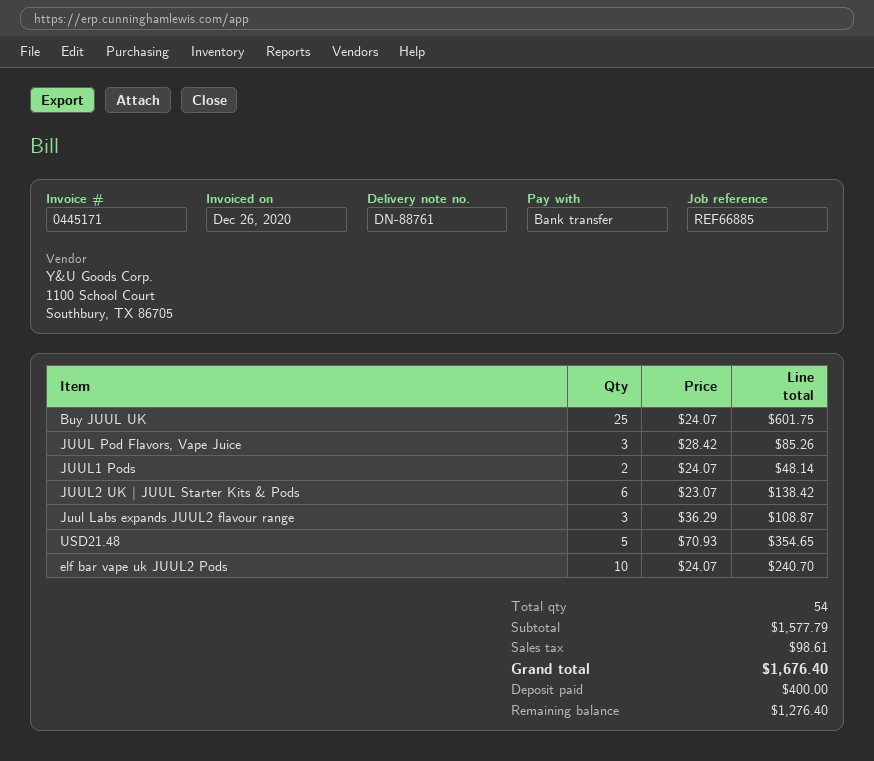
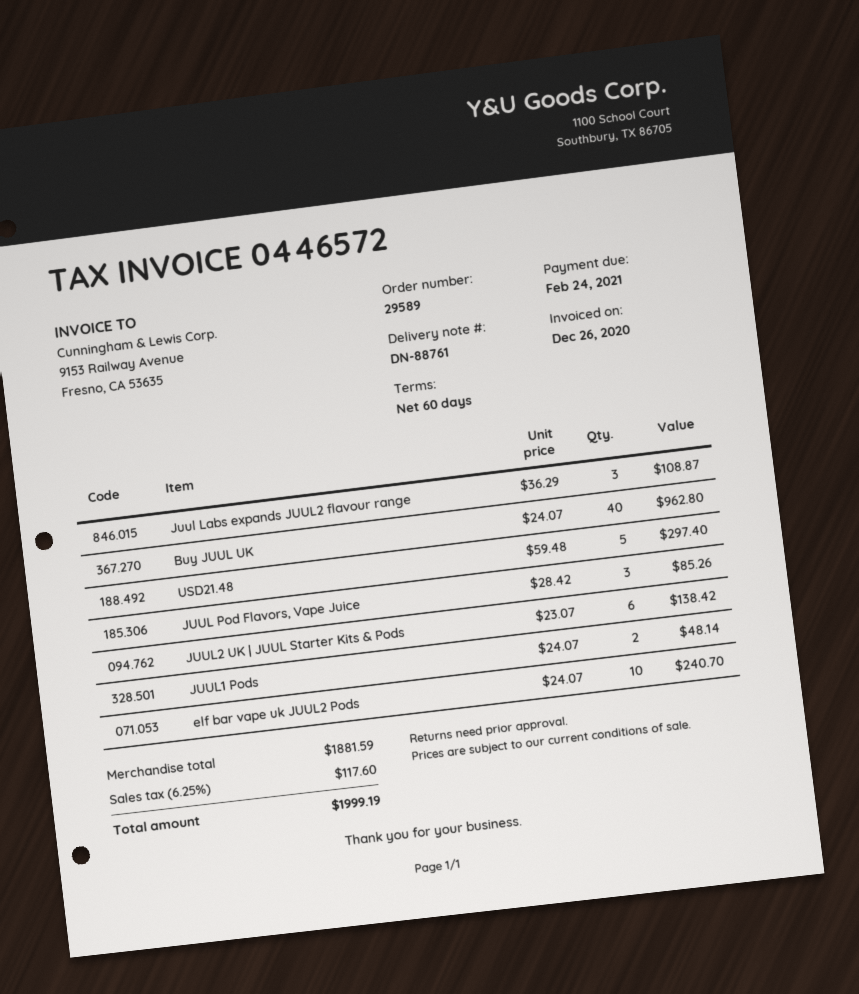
invoice number: 0445171 -> 0446572
Buy JUUL UK: 25 x 24.07 = 601.75 -> 40 x 24.07 = 962.80
USD21.48: 5 x 70.93 = 354.65 -> 5 x 59.48 = 297.40
subtotal: 1577.79 -> 1881.59
tax: 98.61 -> 117.60
total: 1676.40 -> 1999.19

